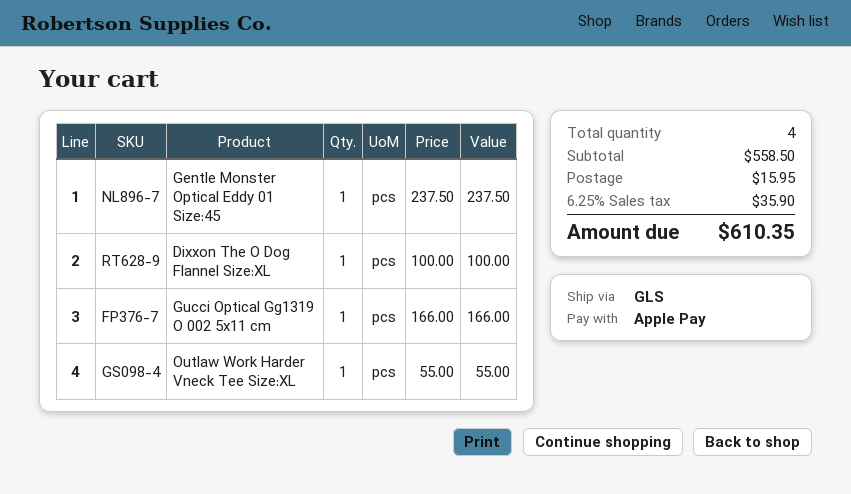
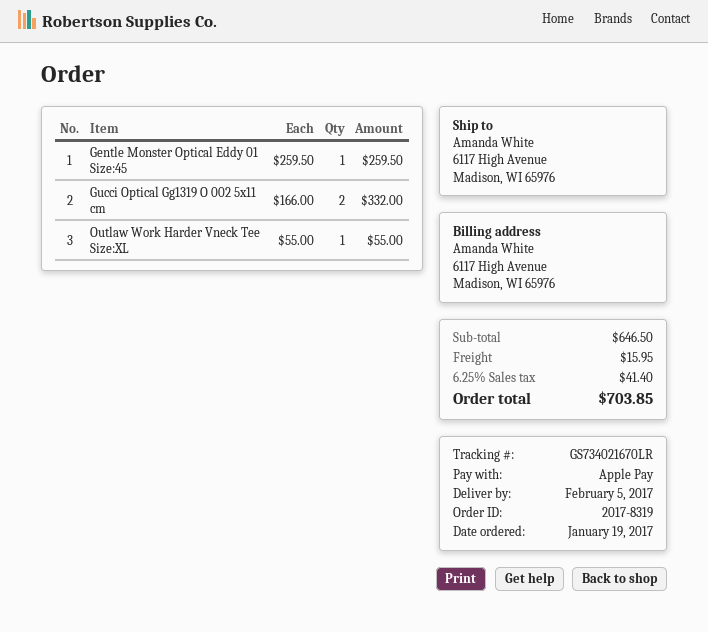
Gentle Monster Optical Eddy 01 Size:45: 1 x 237.50 = 237.50 -> 1 x 259.50 = 259.50
Dixxon The O Dog Flannel Size:XL: 1 x 100.00 = 100.00 -> none
Gucci Optical Gg1319 O 002 5x11 cm: 1 x 166.00 = 166.00 -> 2 x 166.00 = 332.00
subtotal: 558.50 -> 646.50
tax: 6.25% = 35.90 -> 6.25% = 41.40
total: 610.35 -> 703.85

